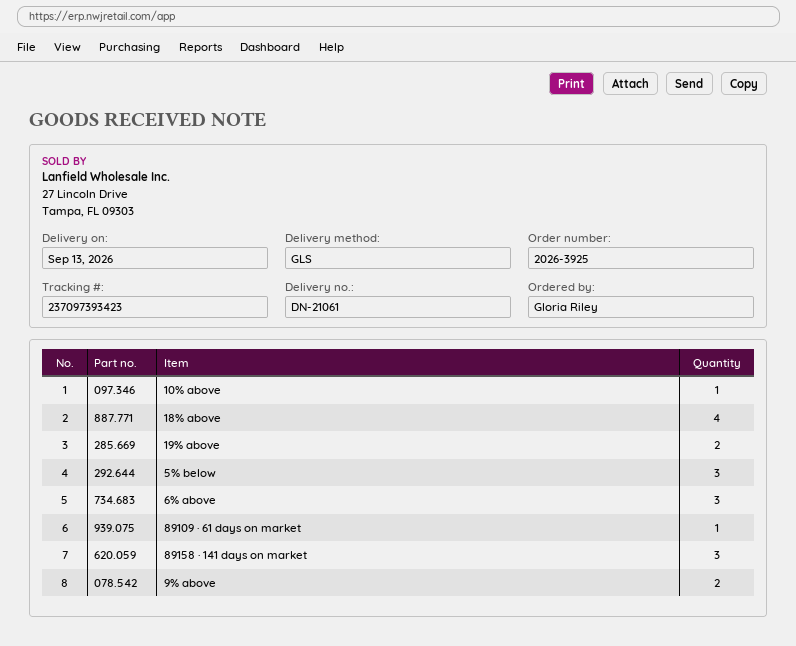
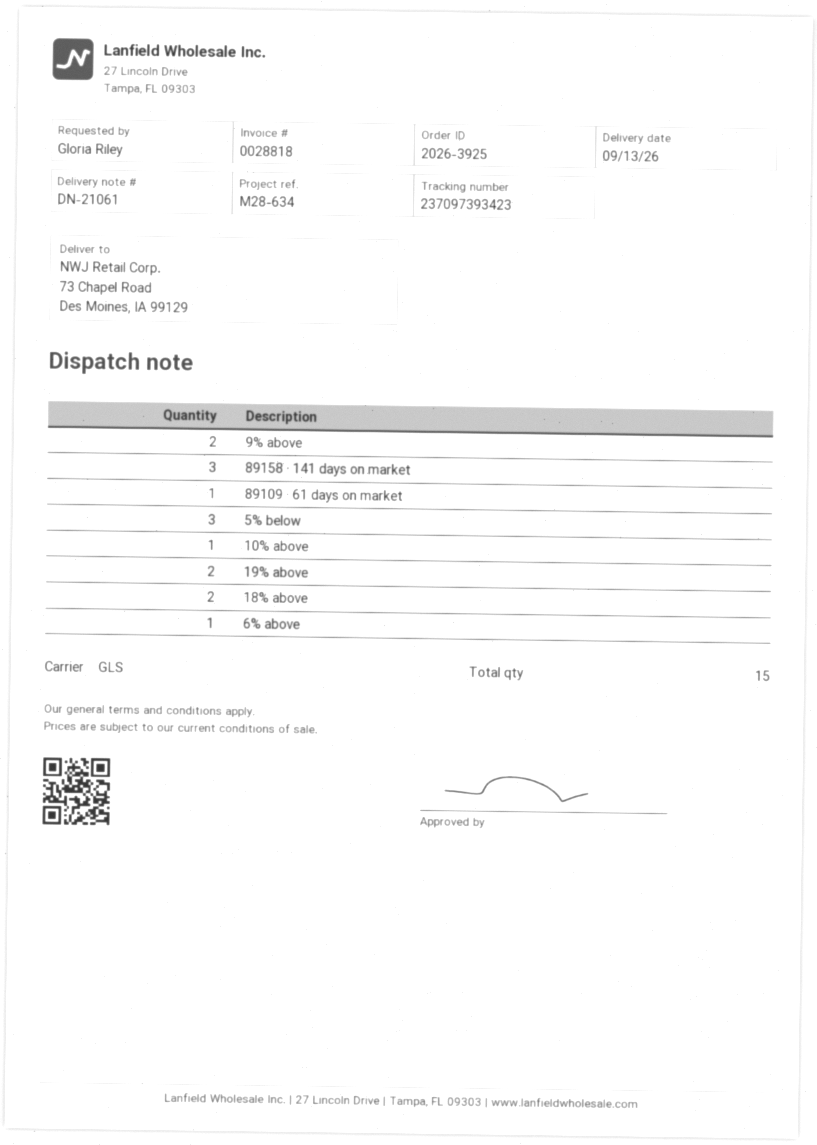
18% above: 4 -> 2
6% above: 3 -> 1

